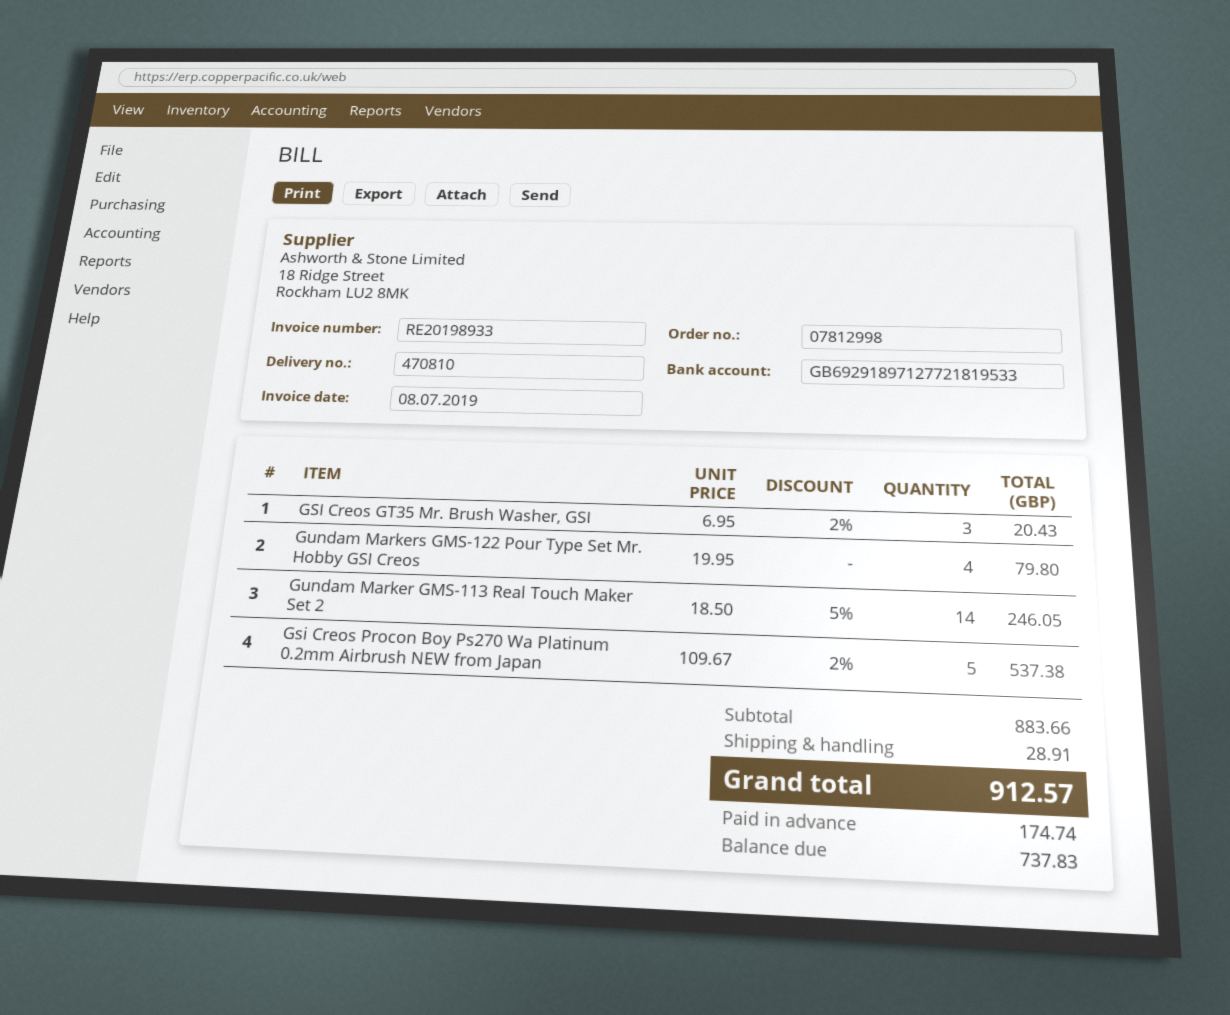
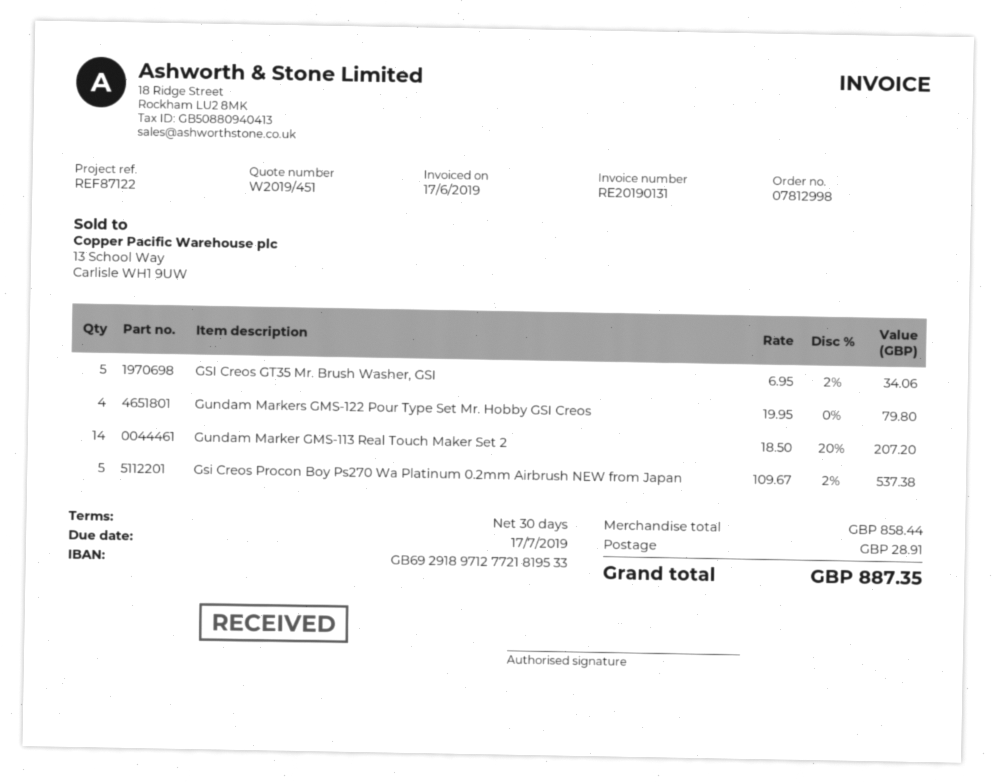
invoice number: RE20198933 -> RE20190131
invoice date: 2019-07-08 -> 2019-06-17
GSI Creos GT35 Mr. Brush Washer, GSI: 3 x 6.95 - 2% = 20.43 -> 5 x 6.95 - 2% = 34.06
Gundam Marker GMS-113 Real Touch Maker Set 2: 14 x 18.50 - 5% = 246.05 -> 14 x 18.50 - 20% = 207.20
subtotal: 883.66 -> 858.44
total: 912.57 -> 887.35

